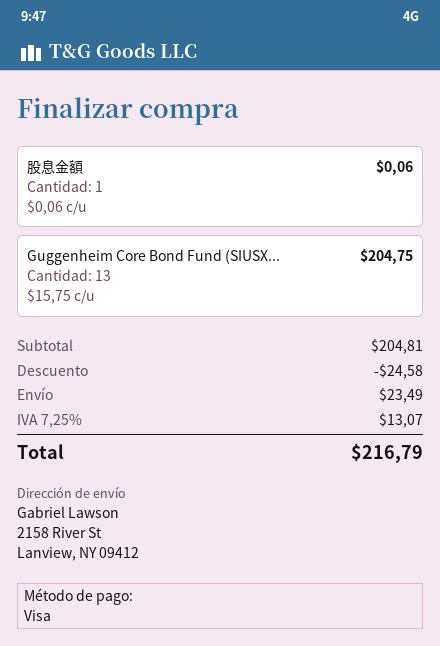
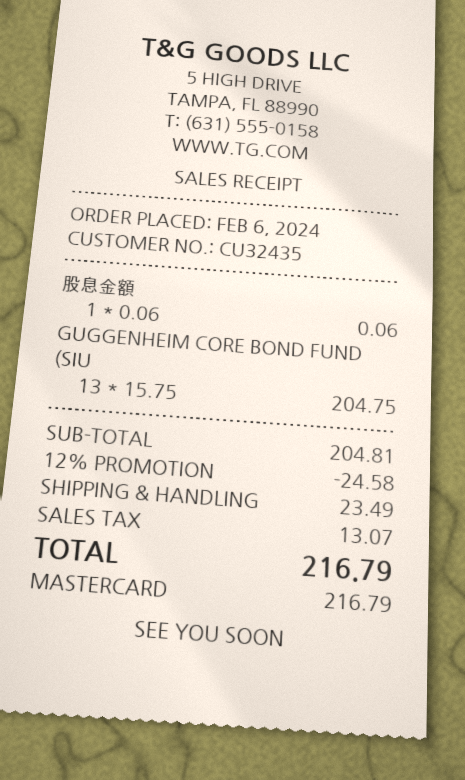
payment method: Visa -> Mastercard

